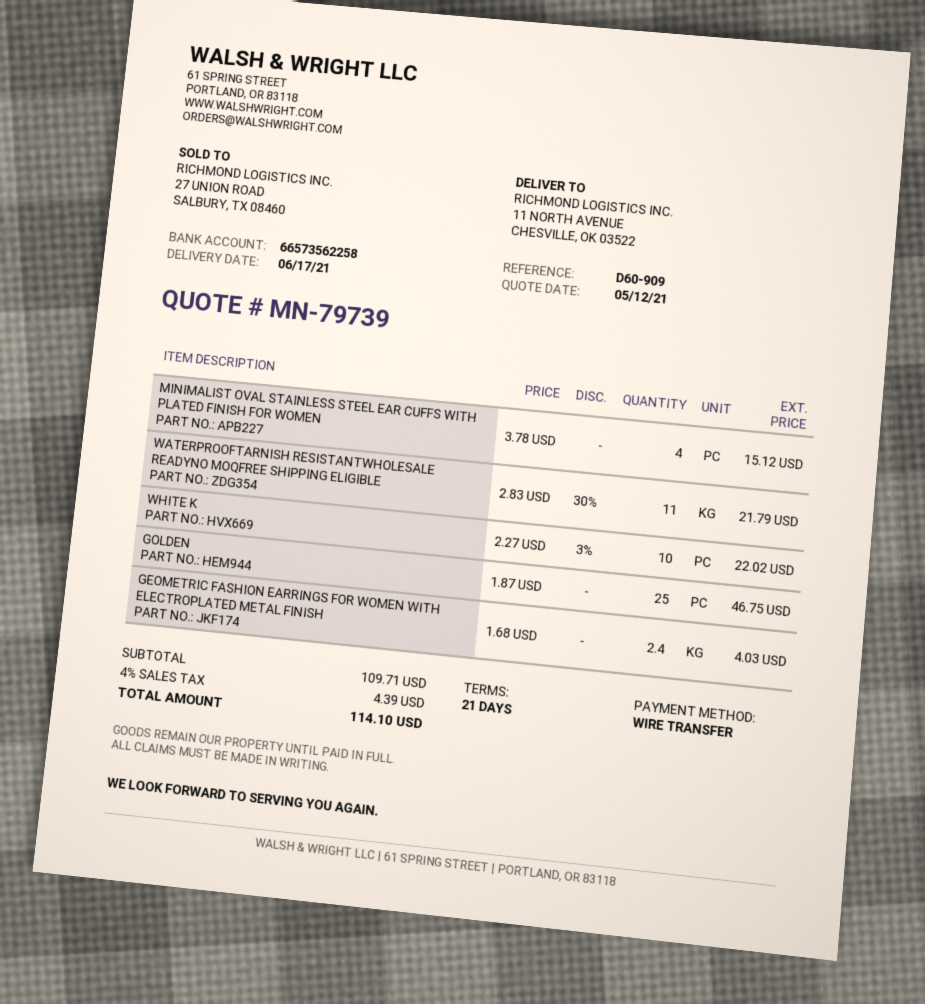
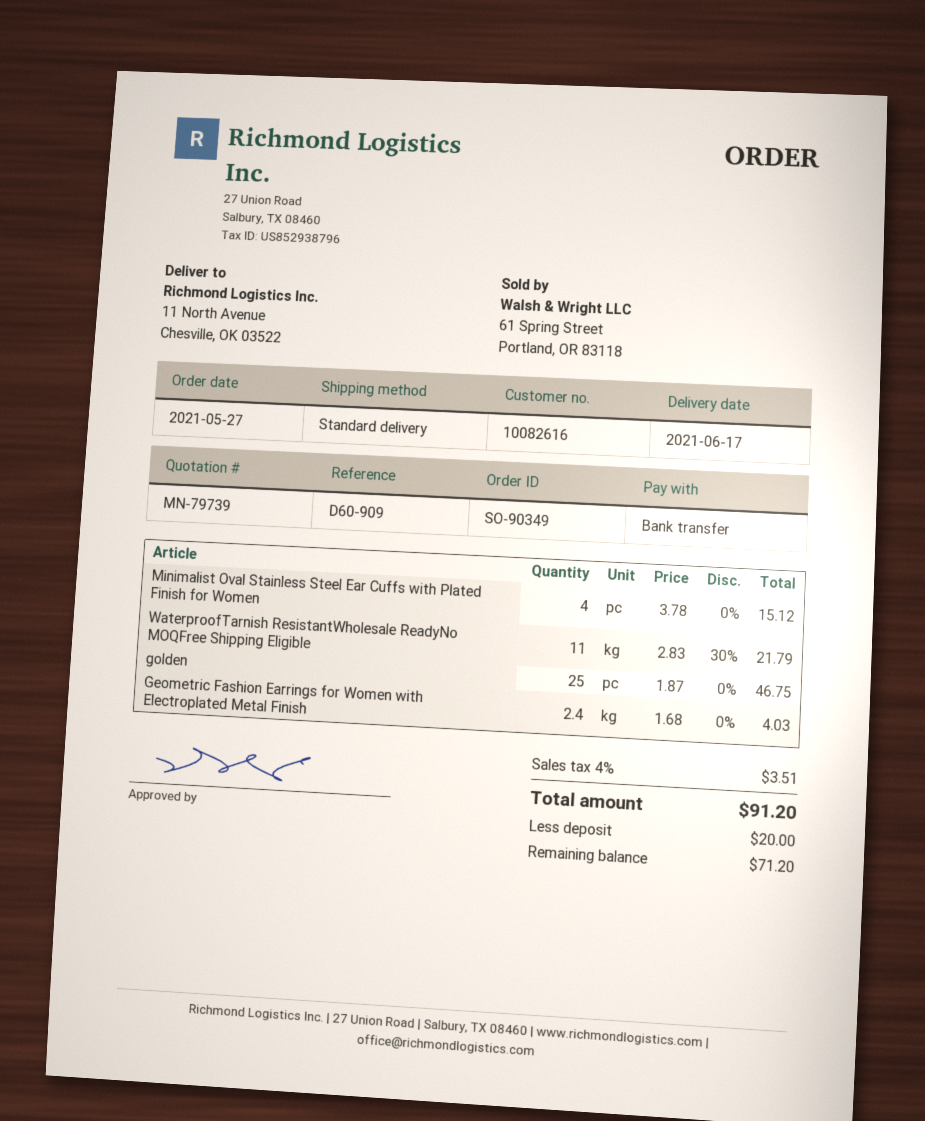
WHITE K: 10 x 2.27 - 3% = 22.02 -> none
tax: 4% = 4.39 -> 4% = 3.51
total: 114.10 -> 91.20

